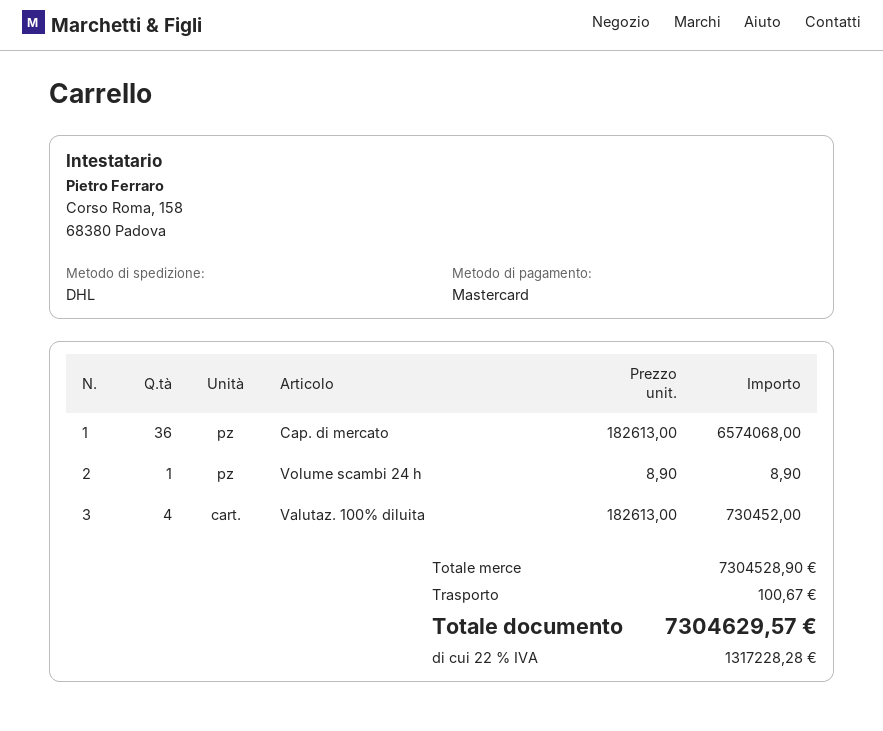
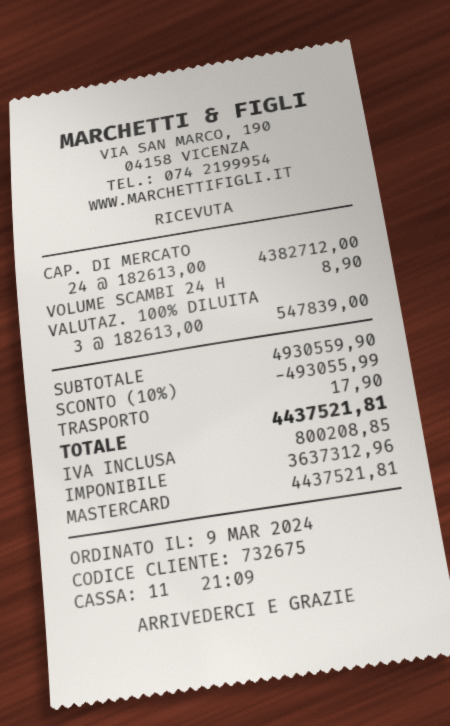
Cap. di mercato: 36 x 182613.00 = 6574068.00 -> 24 x 182613.00 = 4382712.00
Valutaz. 100% diluita: 4 x 182613.00 = 730452.00 -> 3 x 182613.00 = 547839.00
subtotal: 7304528.90 -> 4930559.90
discount: none -> 10% = 493055.99
shipping: 100.67 -> 17.90
tax: 1317228.28 -> 800208.85
total: 7304629.57 -> 4437521.81

